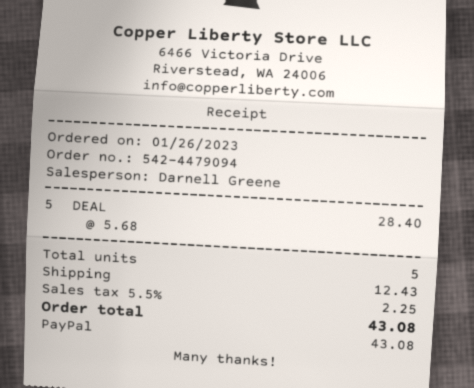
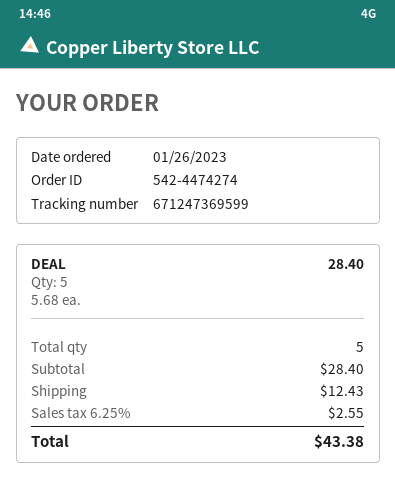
order number: 542-4479094 -> 542-4474274
tax: 5.5% = 2.25 -> 6.25% = 2.55
total: 43.08 -> 43.38

